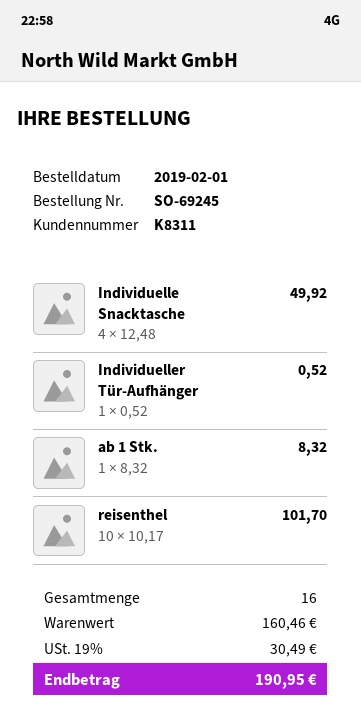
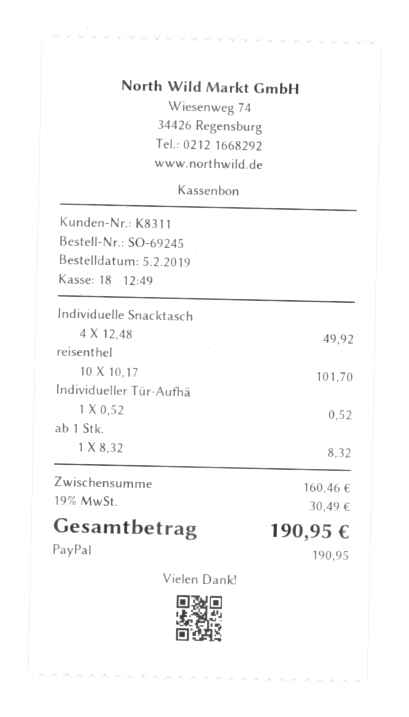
order date: 2019-02-01 -> 2019-02-05

